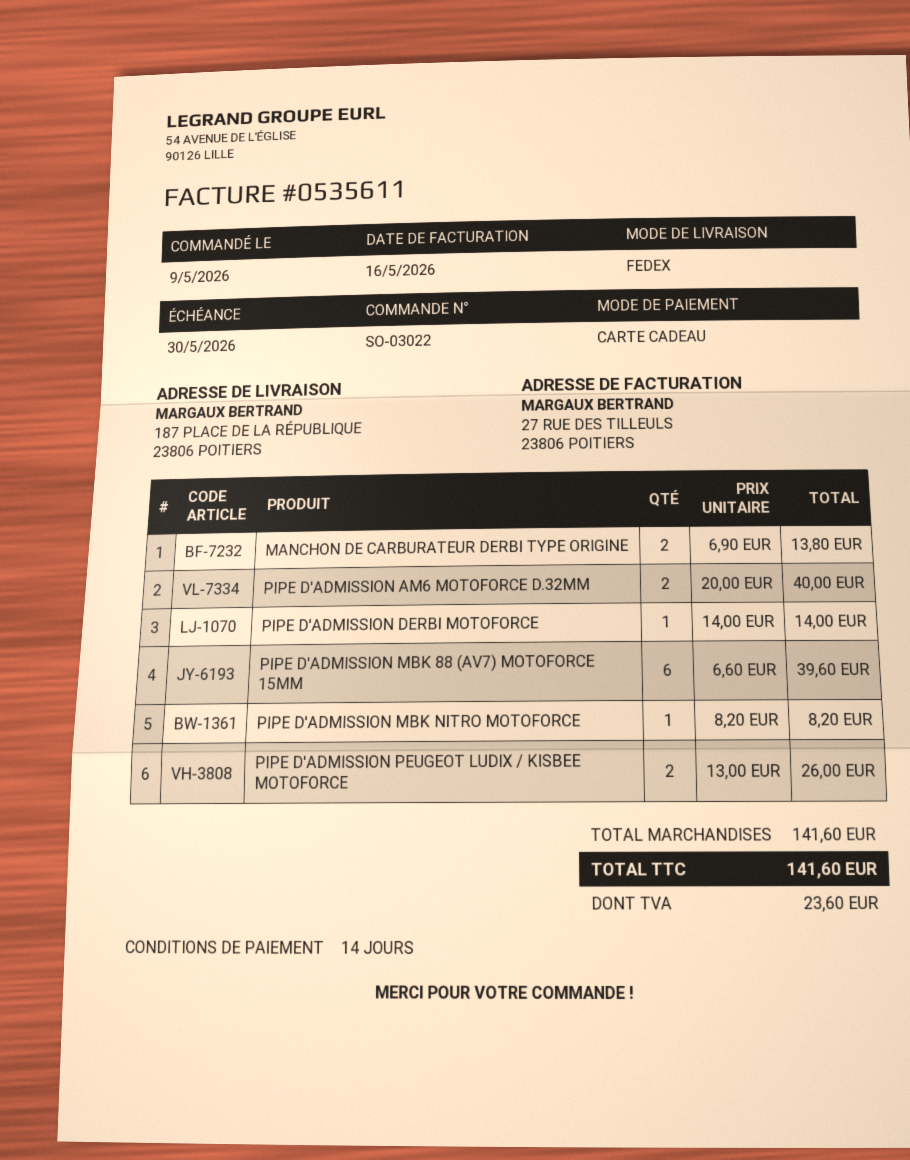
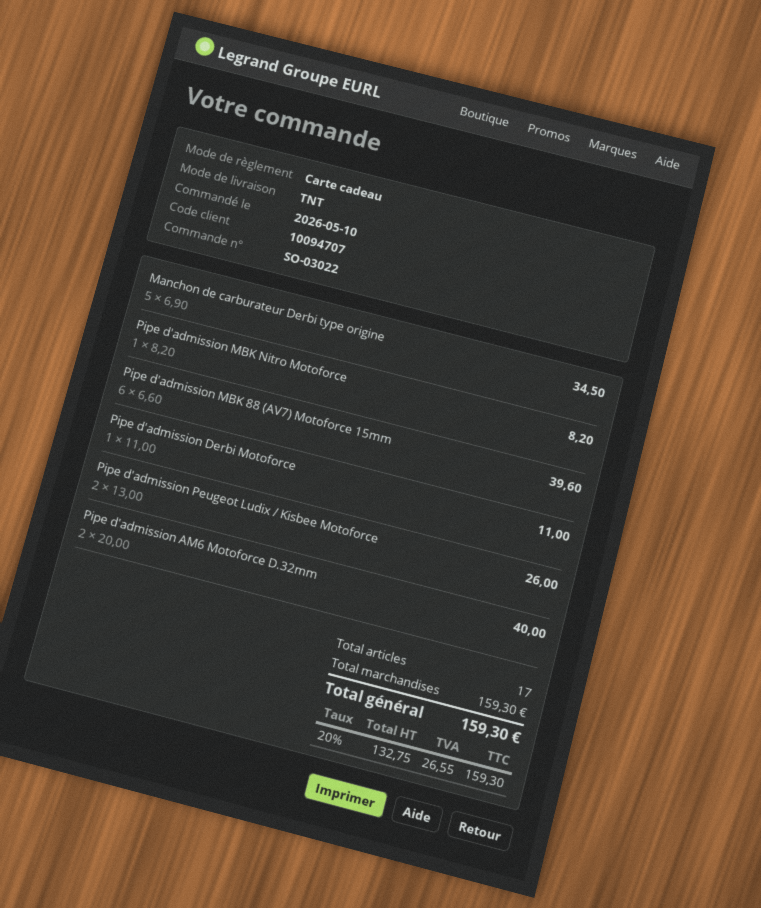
order date: 2026-05-09 -> 2026-05-10
shipping method: FedEx -> TNT
MANCHON DE CARBURATEUR DERBI TYPE ORIGINE: 2 x 6.90 = 13.80 -> 5 x 6.90 = 34.50
PIPE D'ADMISSION DERBI MOTOFORCE: 1 x 14.00 = 14.00 -> 1 x 11.00 = 11.00
subtotal: 141.60 -> 159.30
tax: 23.60 -> 26.55
total: 141.60 -> 159.30

